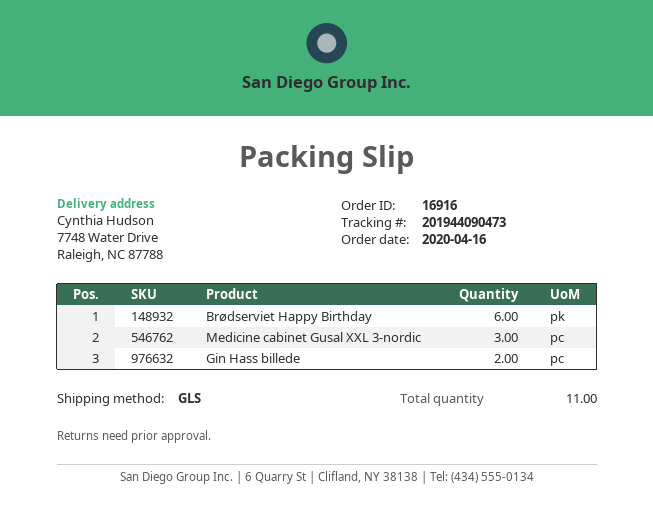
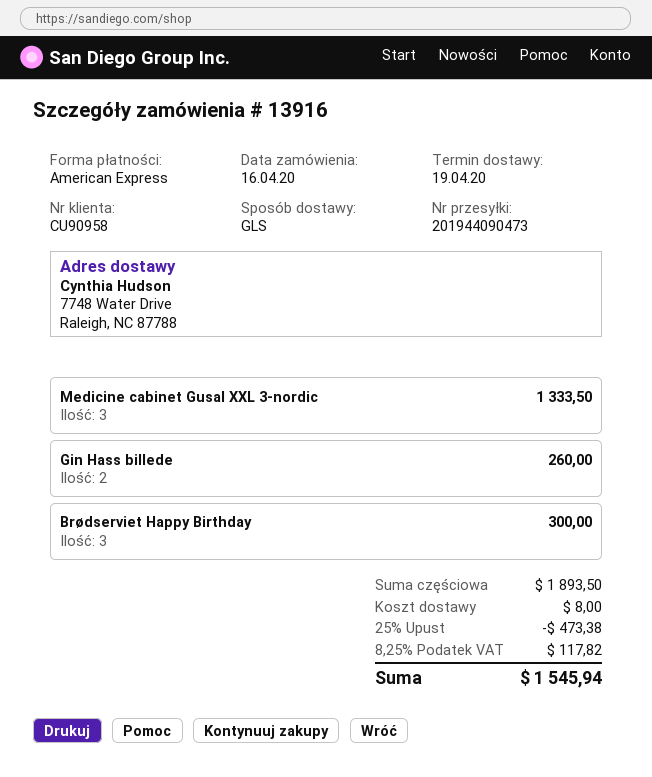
order number: 16916 -> 13916
Brødserviet Happy Birthday: 6 -> 3

